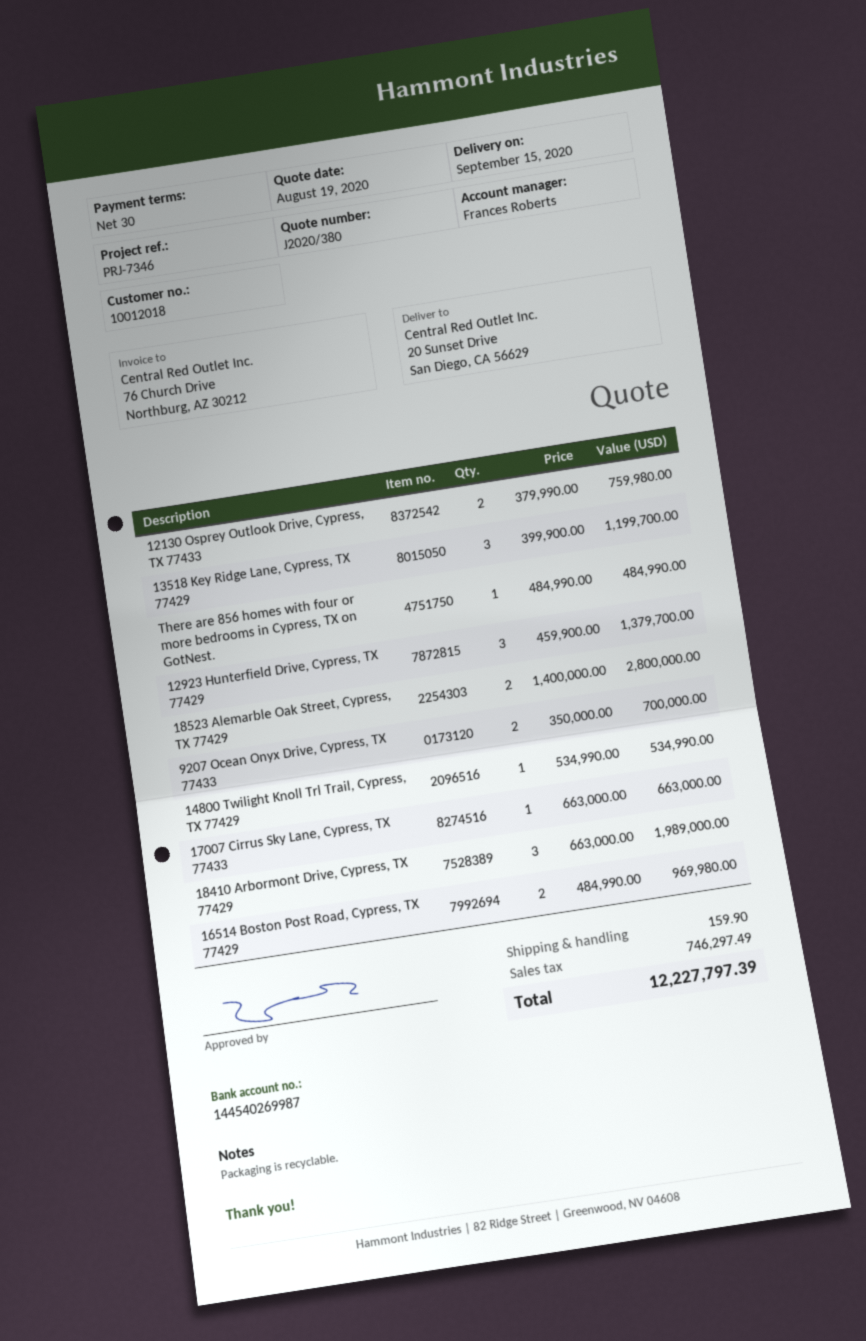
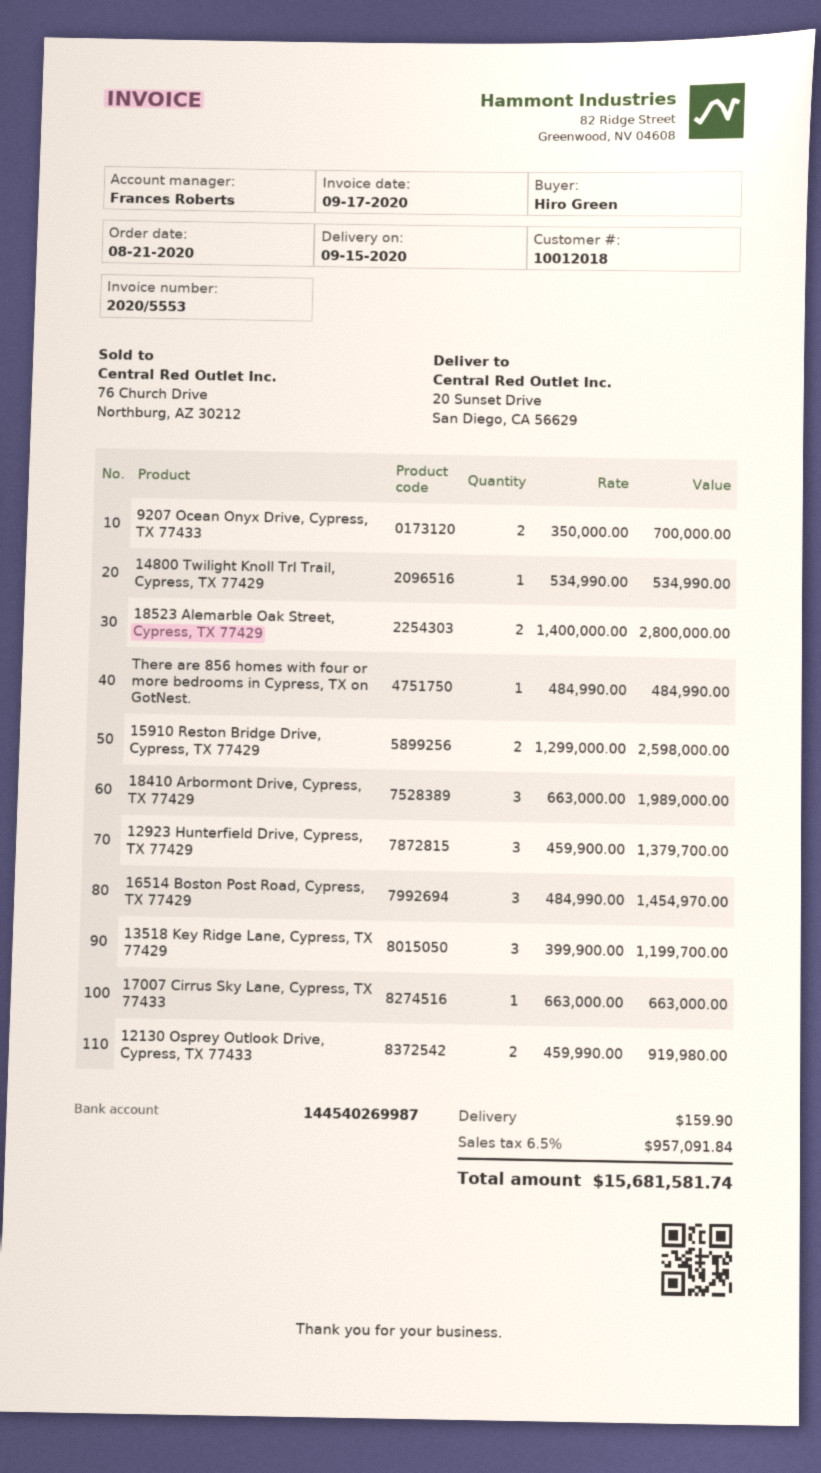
12130 Osprey Outlook Drive, Cypress, TX 77433: 2 x 379990.00 = 759980.00 -> 2 x 459990.00 = 919980.00
16514 Boston Post Road, Cypress, TX 77429: 2 x 484990.00 = 969980.00 -> 3 x 484990.00 = 1454970.00
15910 Reston Bridge Drive, Cypress, TX 77429: none -> 2 x 1299000.00 = 2598000.00
tax: 746297.49 -> 957091.84
total: 12227797.39 -> 15681581.74

